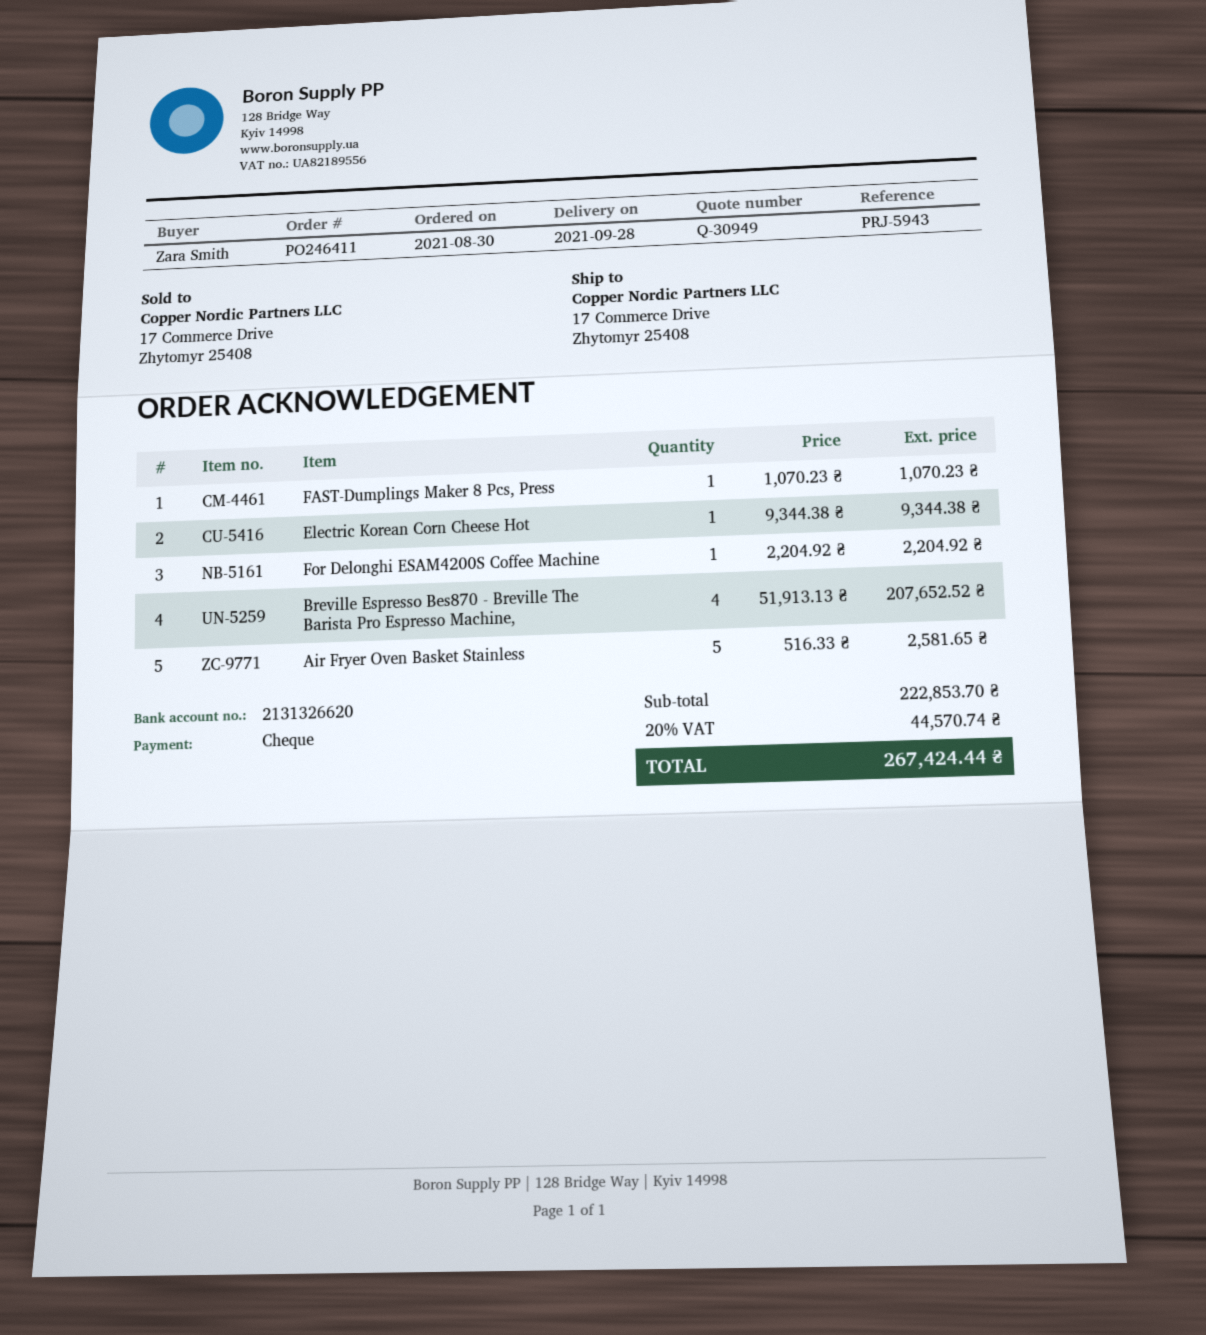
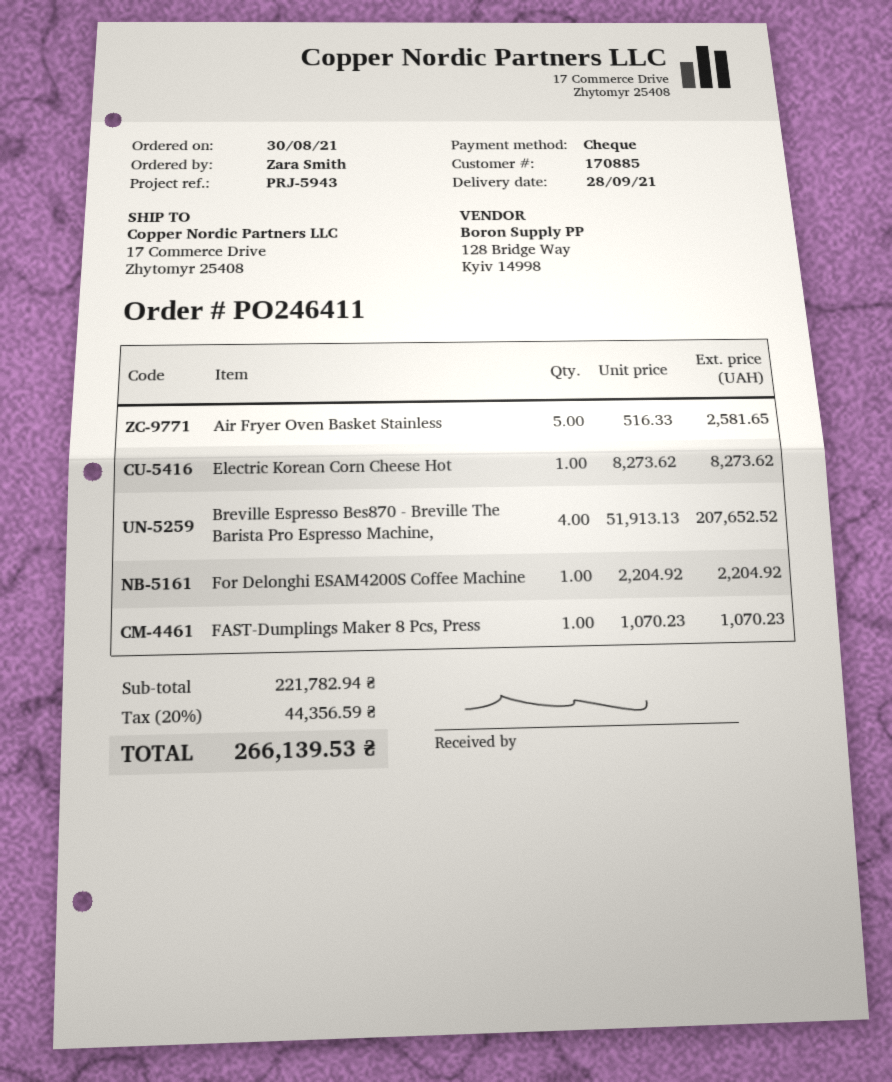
Electric Korean Corn Cheese Hot: 1 x 9344.38 = 9344.38 -> 1 x 8273.62 = 8273.62
subtotal: 222853.70 -> 221782.94
tax: 20% = 44570.74 -> 20% = 44356.59
total: 267424.44 -> 266139.53

